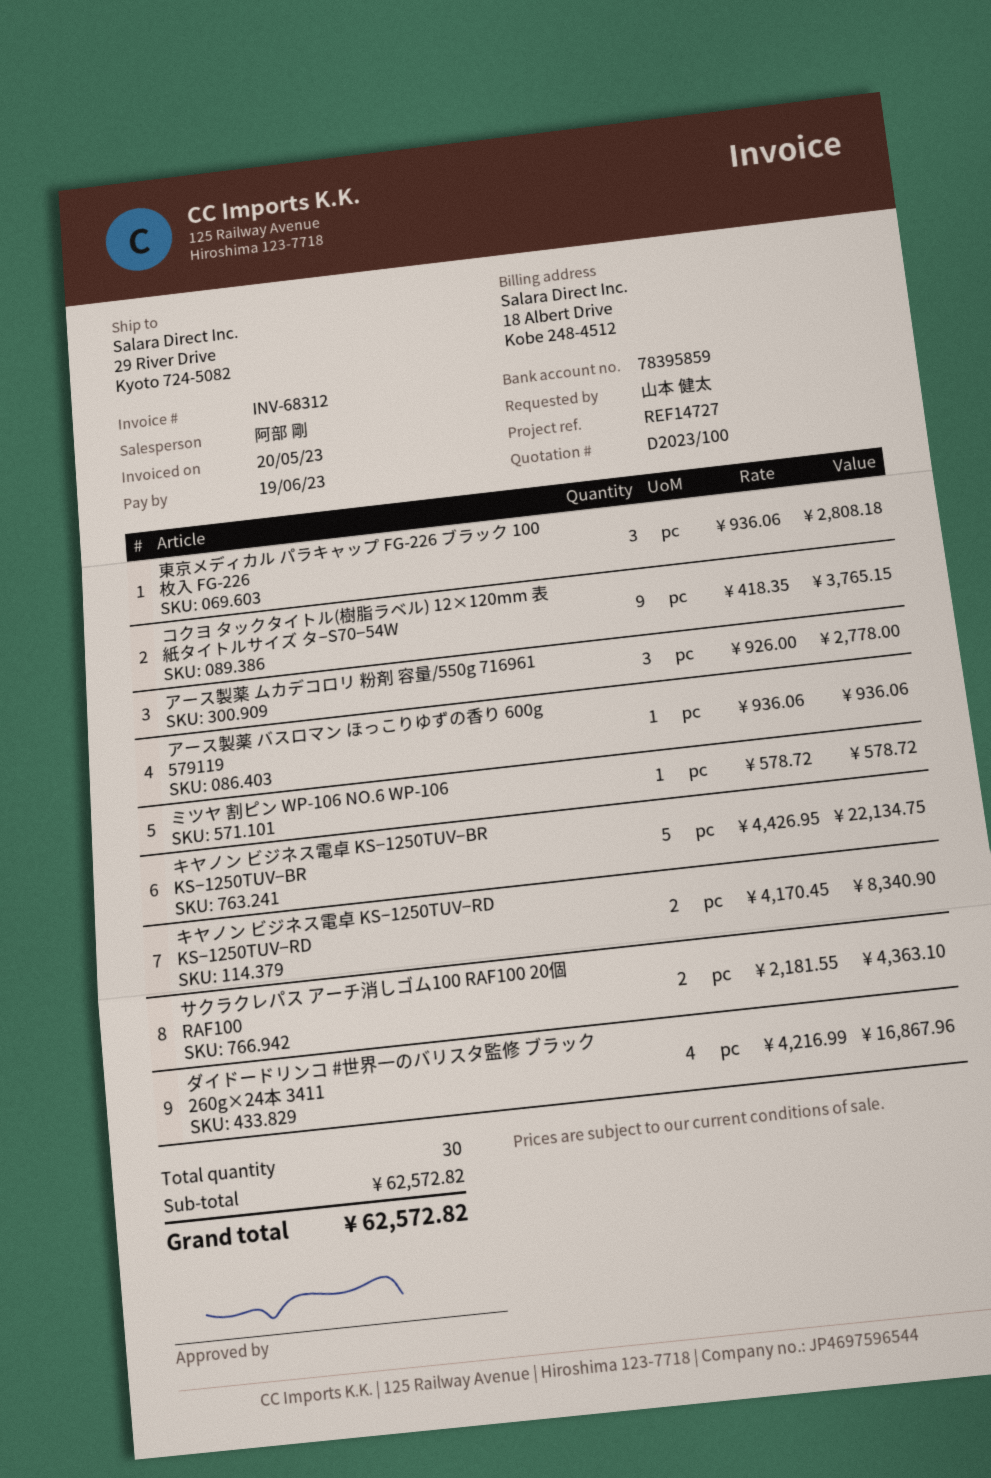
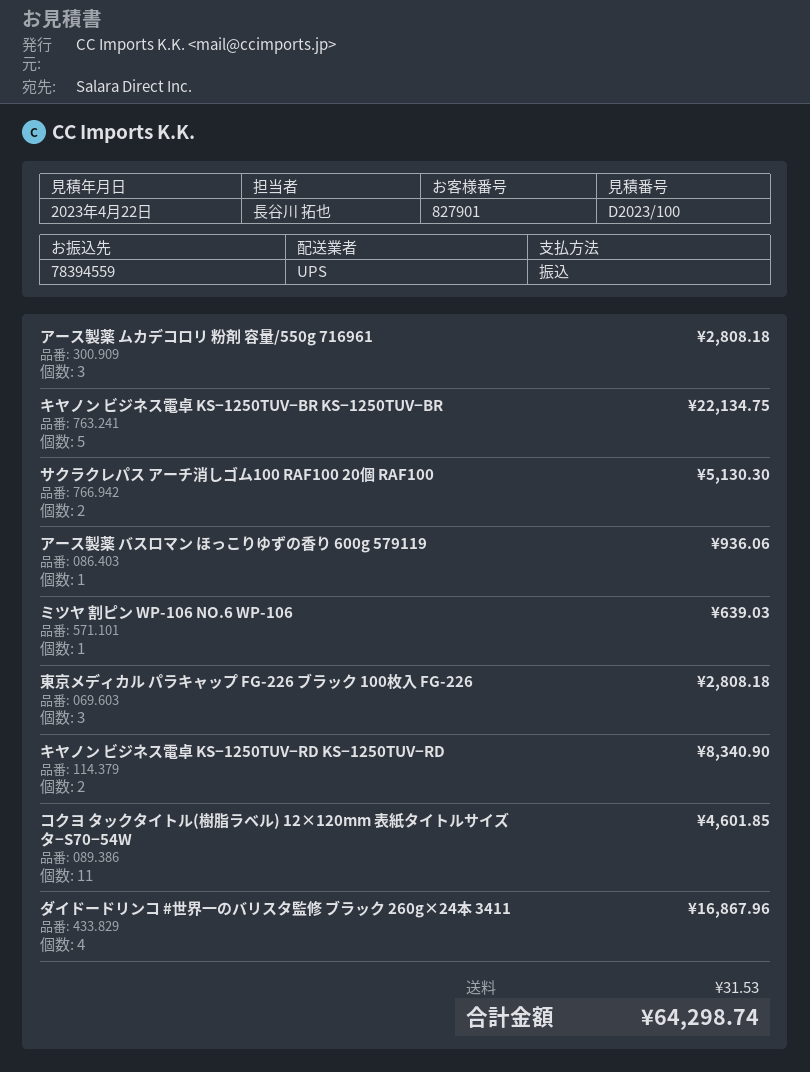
sales rep: 阿部 剛 -> 長谷川 拓也
bank account: 78395859 -> 78394559
コクヨ タックタイトル(樹脂ラベル) 12×120mm 表紙タイトルサイズ タ−S70−54W: 9 for 3765.15 -> 11 for 4601.85
アース製薬 ムカデコロリ 粉剤 容量/550g 716961: 3 for 2778.00 -> 3 for 2808.18
ミツヤ 割ピン WP-106 NO.6 WP-106: 1 for 578.72 -> 1 for 639.03
サクラクレパス アーチ消しゴム100 RAF100 20個 RAF100: 2 for 4363.10 -> 2 for 5130.30
shipping: none -> 31.53
total: 62572.82 -> 64298.74

